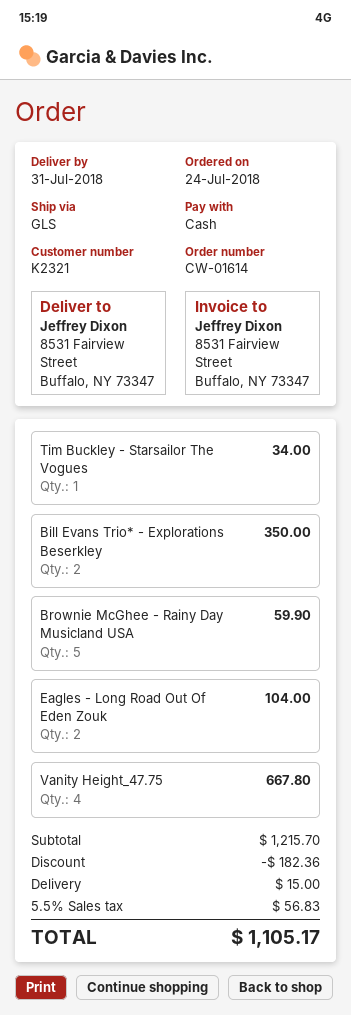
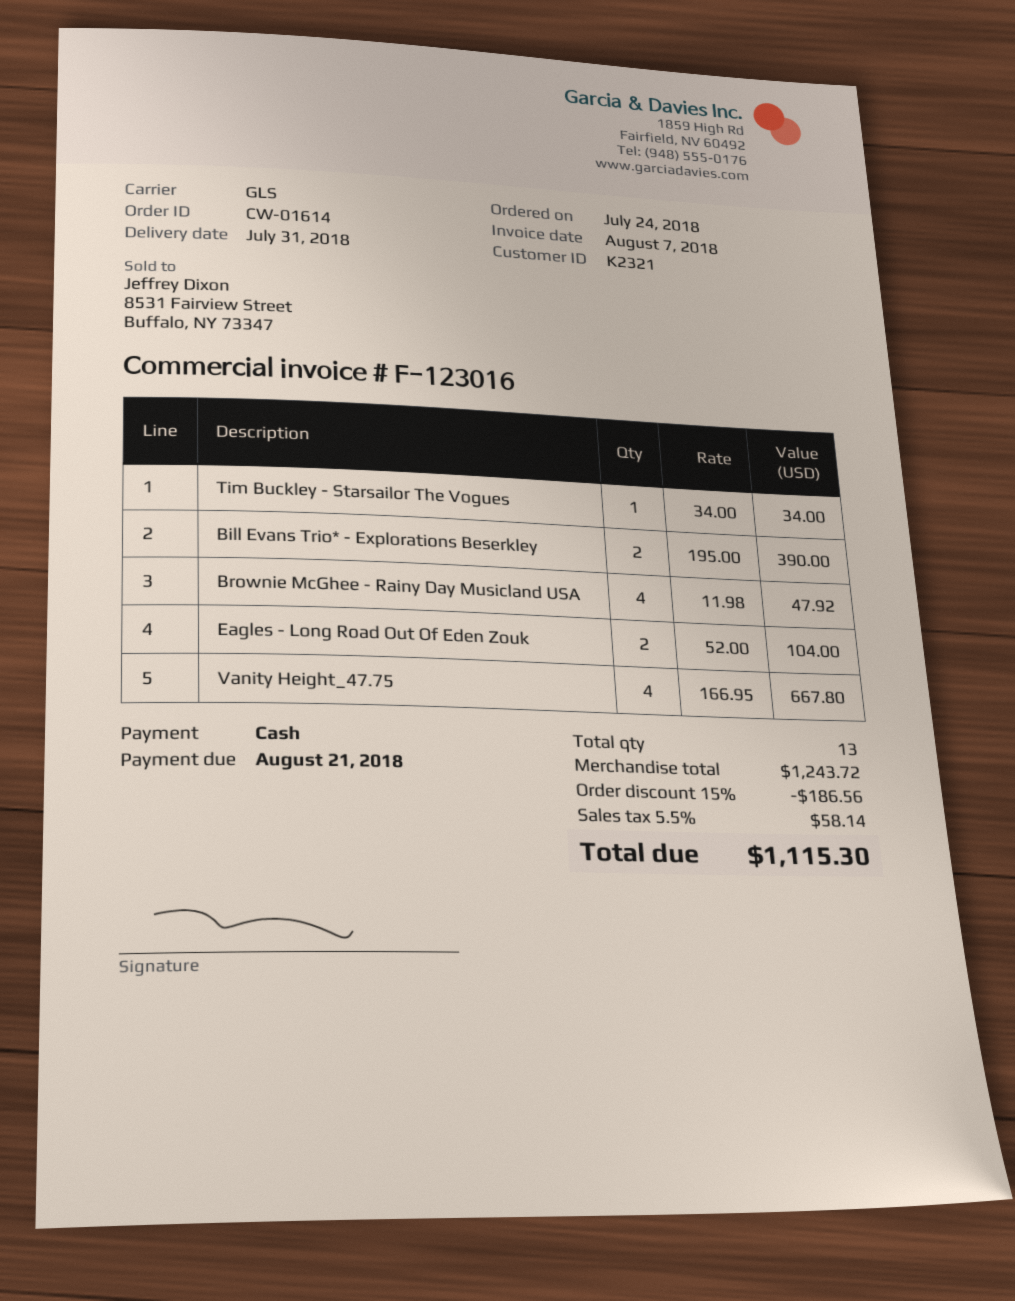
Bill Evans Trio* - Explorations Beserkley: 2 for 350.00 -> 2 for 390.00
Brownie McGhee - Rainy Day Musicland USA: 5 for 59.90 -> 4 for 47.92
subtotal: 1215.70 -> 1243.72
discount: 182.36 -> 186.56
shipping: 15.00 -> none
tax: 5.5% = 56.83 -> 5.5% = 58.14
total: 1105.17 -> 1115.30

